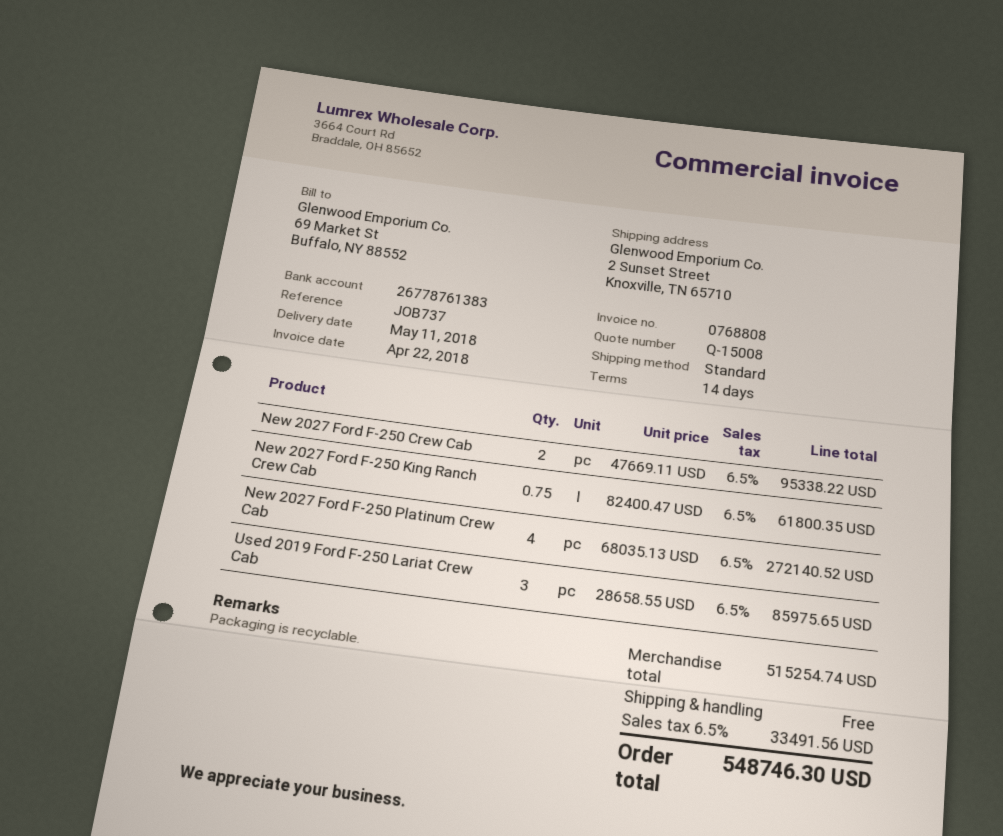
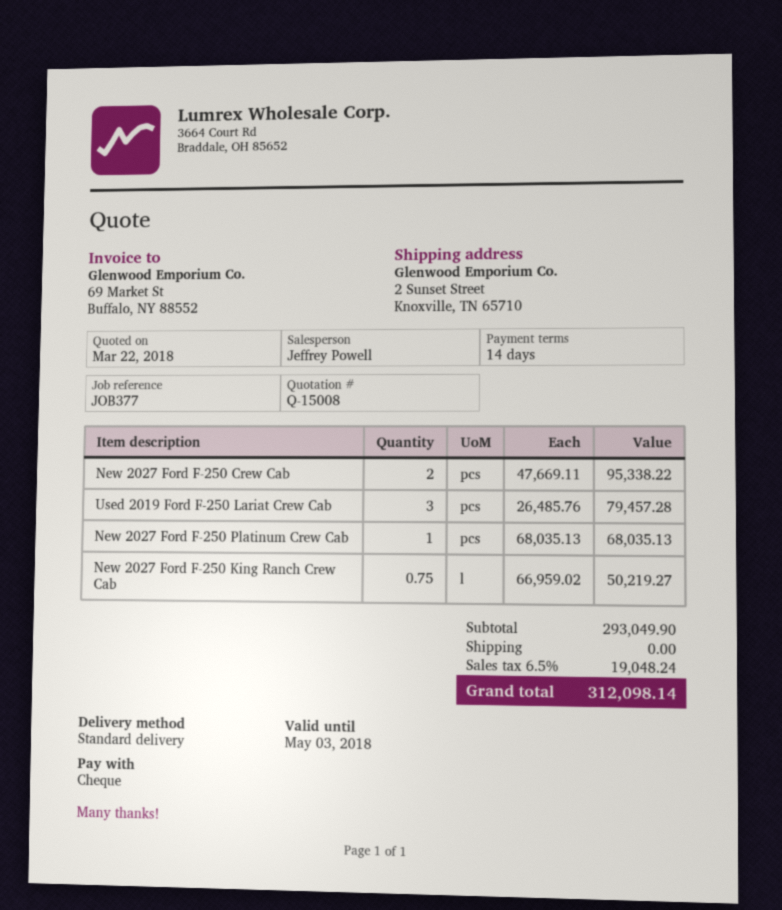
reference: JOB737 -> JOB377
New 2027 Ford F-250 King Ranch Crew Cab: 0.75 x 82400.47 = 61800.35 -> 0.75 x 66959.02 = 50219.27
New 2027 Ford F-250 Platinum Crew Cab: 4 x 68035.13 = 272140.52 -> 1 x 68035.13 = 68035.13
Used 2019 Ford F-250 Lariat Crew Cab: 3 x 28658.55 = 85975.65 -> 3 x 26485.76 = 79457.28
subtotal: 515254.74 -> 293049.90
tax: 6.5% = 33491.56 -> 6.5% = 19048.24
total: 548746.30 -> 312098.14

